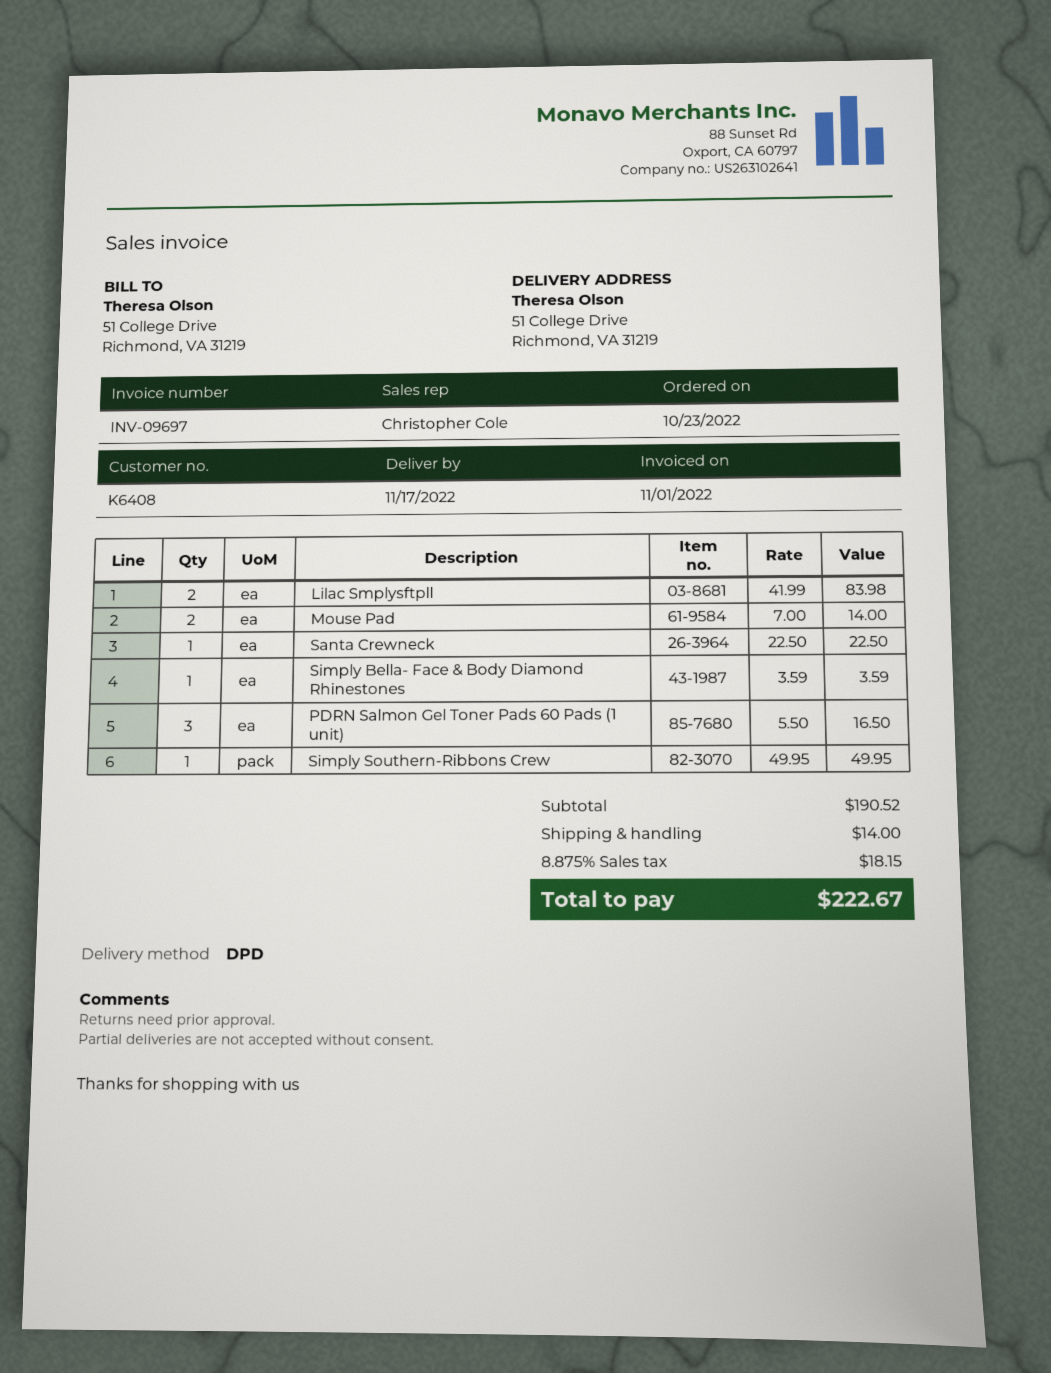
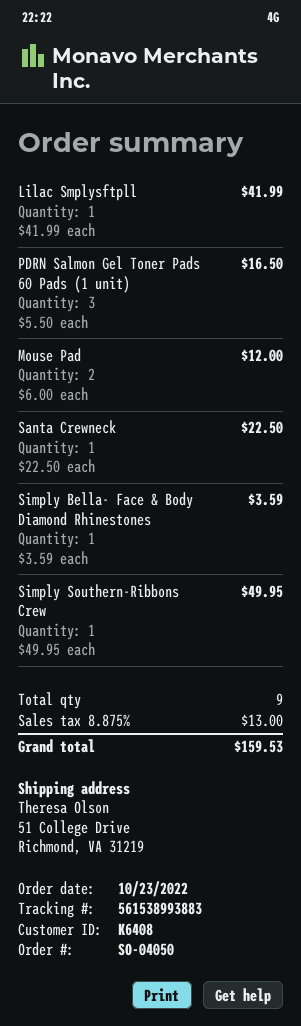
Lilac Smplysftpll: 2 x 41.99 = 83.98 -> 1 x 41.99 = 41.99
Mouse Pad: 2 x 7.00 = 14.00 -> 2 x 6.00 = 12.00
shipping: 14.00 -> none
tax: 8.875% = 18.15 -> 8.875% = 13.00
total: 222.67 -> 159.53

